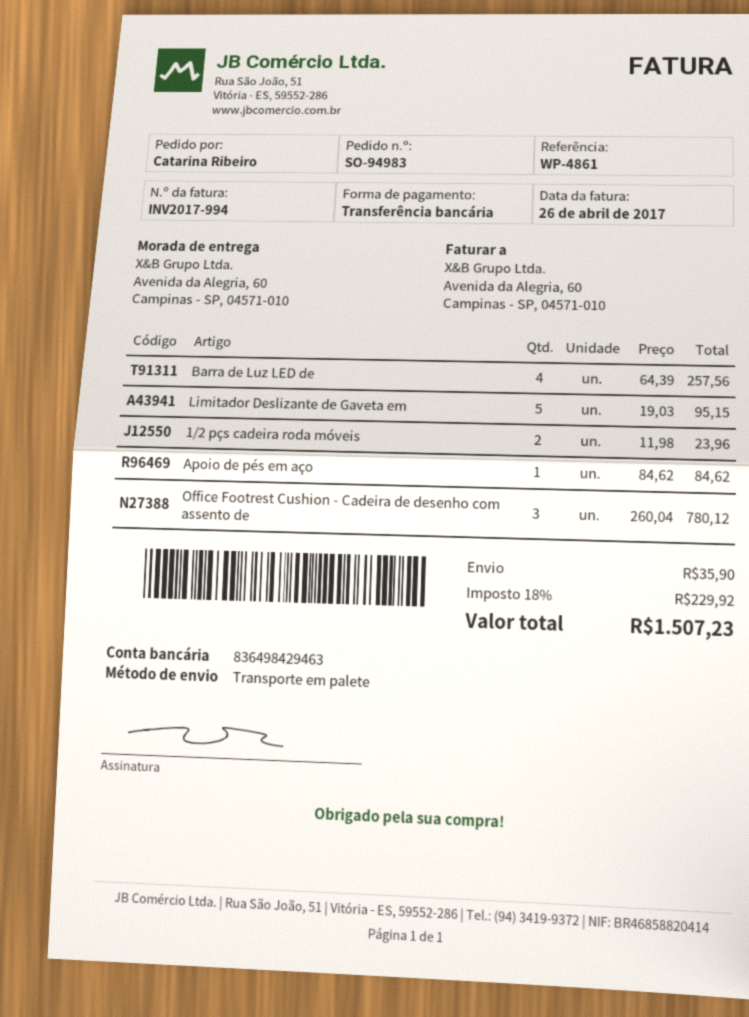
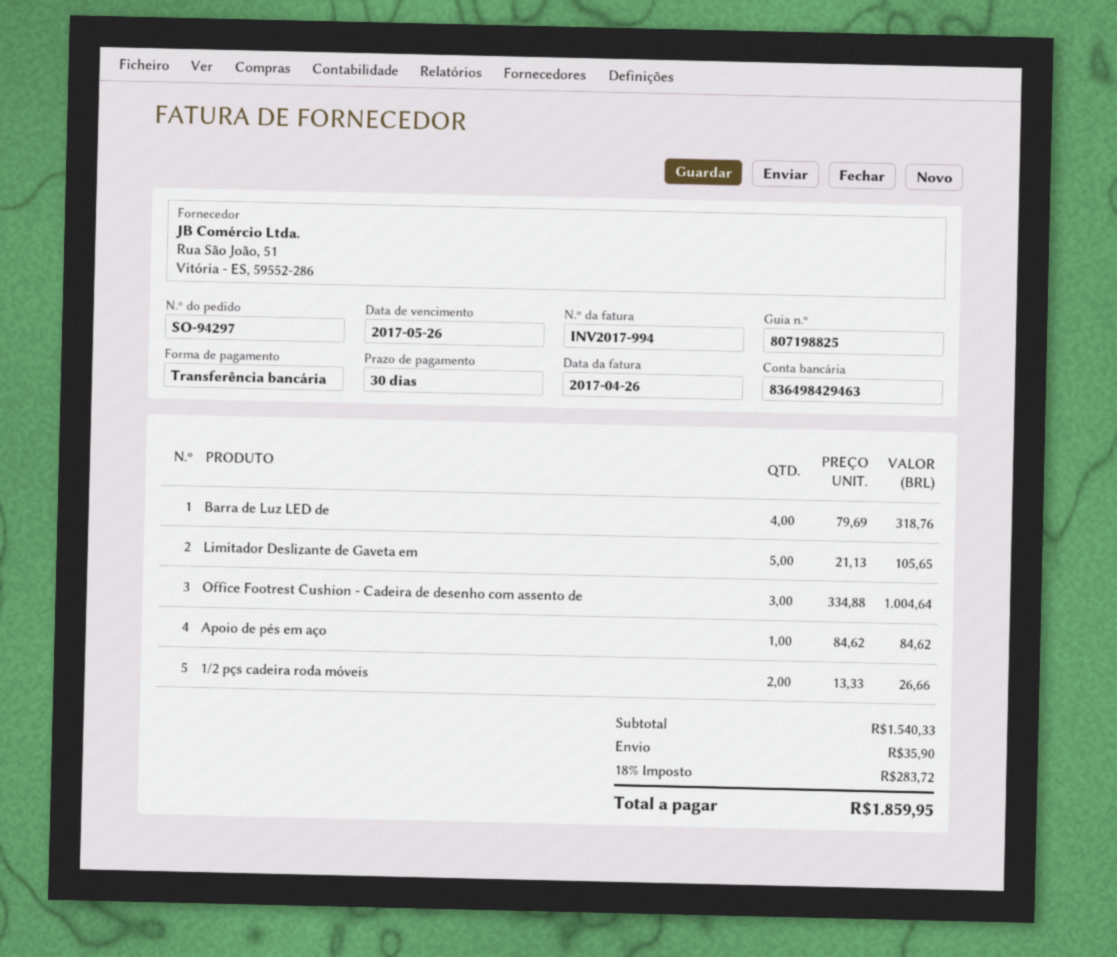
order number: SO-94983 -> SO-94297
Barra de Luz LED de: 4 x 64.39 = 257.56 -> 4 x 79.69 = 318.76
Limitador Deslizante de Gaveta em: 5 x 19.03 = 95.15 -> 5 x 21.13 = 105.65
1/2 pçs cadeira roda móveis: 2 x 11.98 = 23.96 -> 2 x 13.33 = 26.66
Office Footrest Cushion - Cadeira de desenho com assento de: 3 x 260.04 = 780.12 -> 3 x 334.88 = 1004.64
tax: 18% = 229.92 -> 18% = 283.72
total: 1507.23 -> 1859.95

